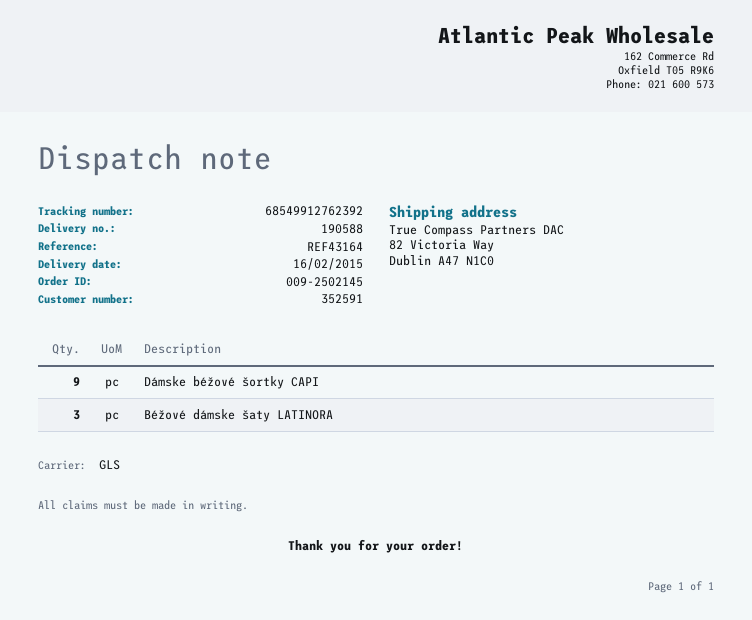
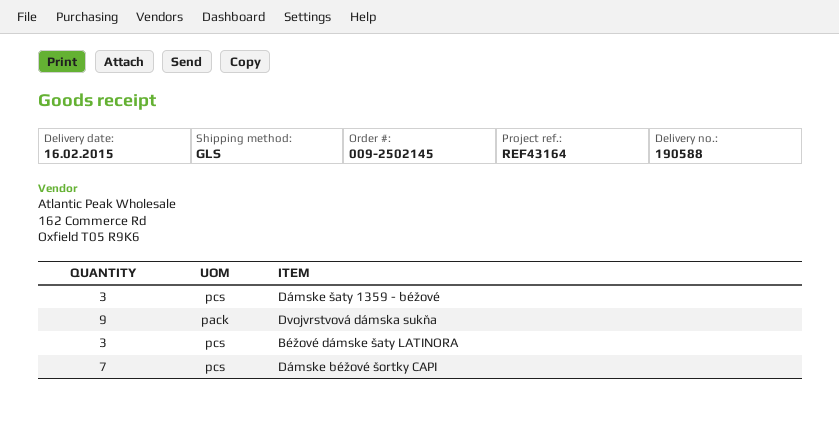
Dámske béžové šortky CAPI: 9 -> 7
Dámske šaty 1359 - béžové: none -> 3
Dvojvrstvová dámska sukňa: none -> 9

